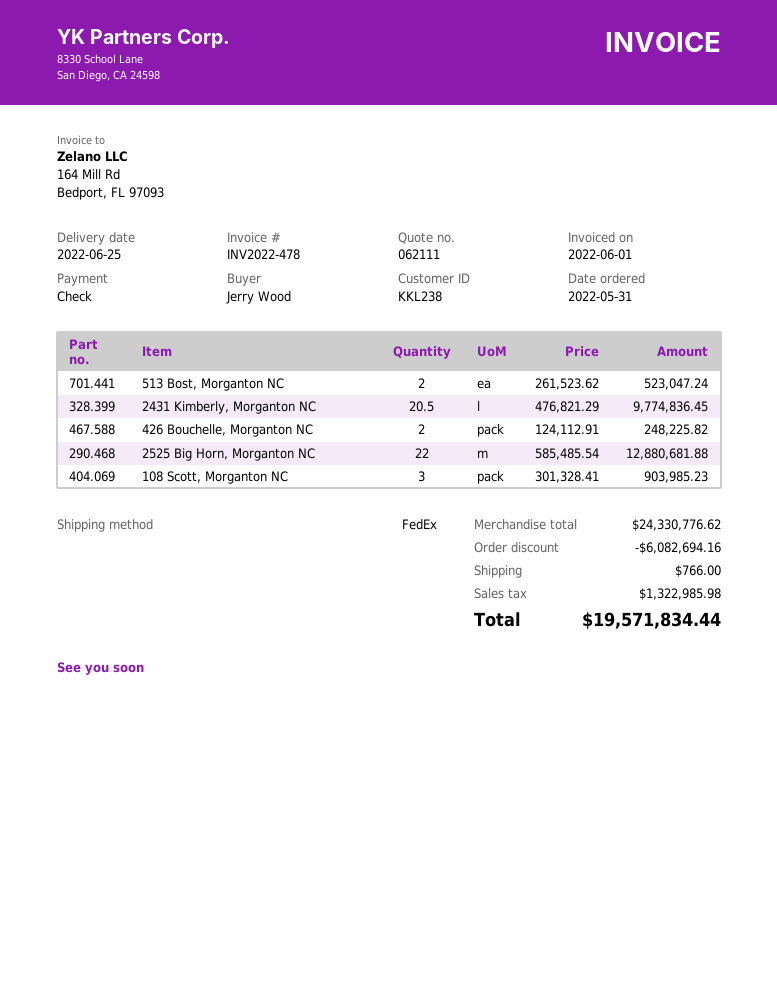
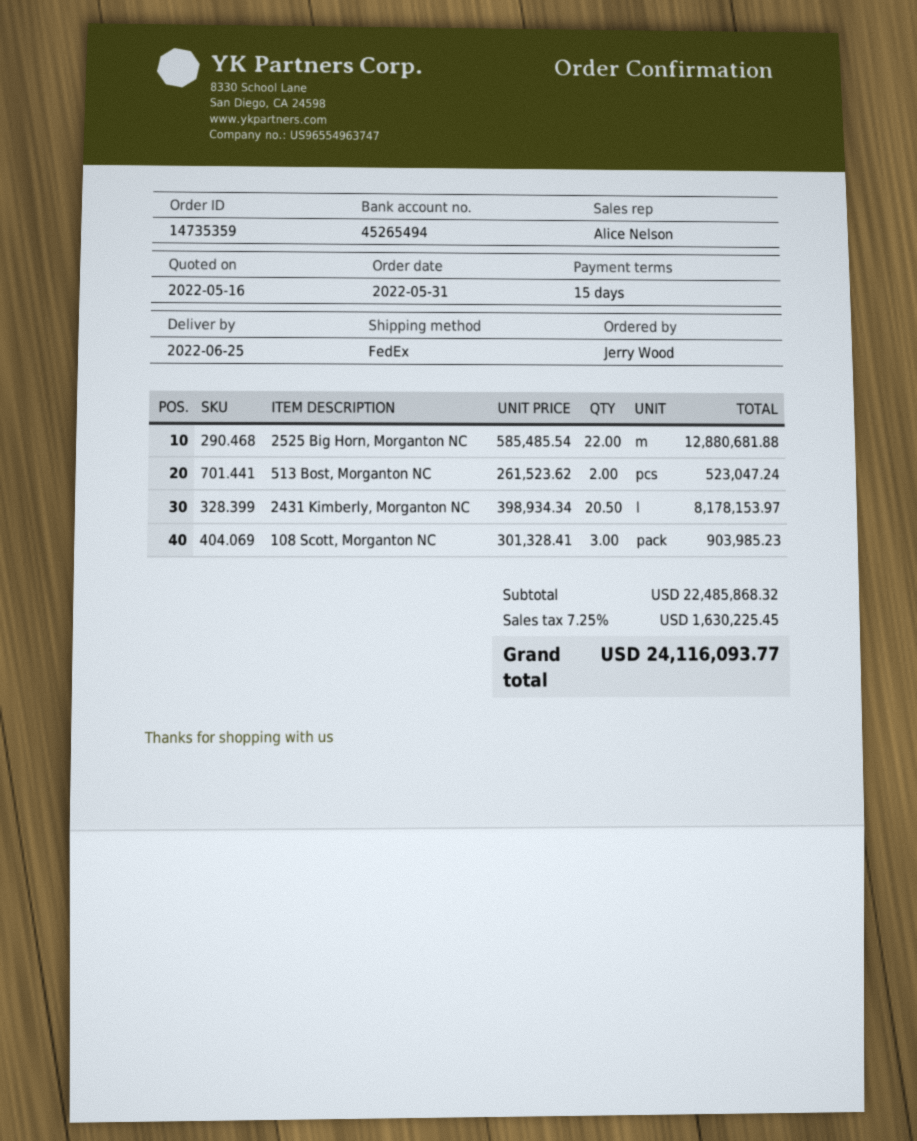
2431 Kimberly, Morganton NC: 20.5 x 476821.29 = 9774836.45 -> 20.5 x 398934.34 = 8178153.97
426 Bouchelle, Morganton NC: 2 x 124112.91 = 248225.82 -> none
subtotal: 24330776.62 -> 22485868.32
discount: 6082694.16 -> none
shipping: 766.00 -> none
tax: 1322985.98 -> 1630225.45
total: 19571834.44 -> 24116093.77

